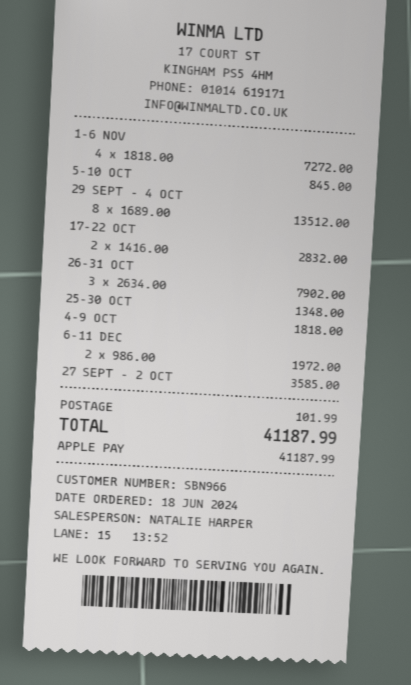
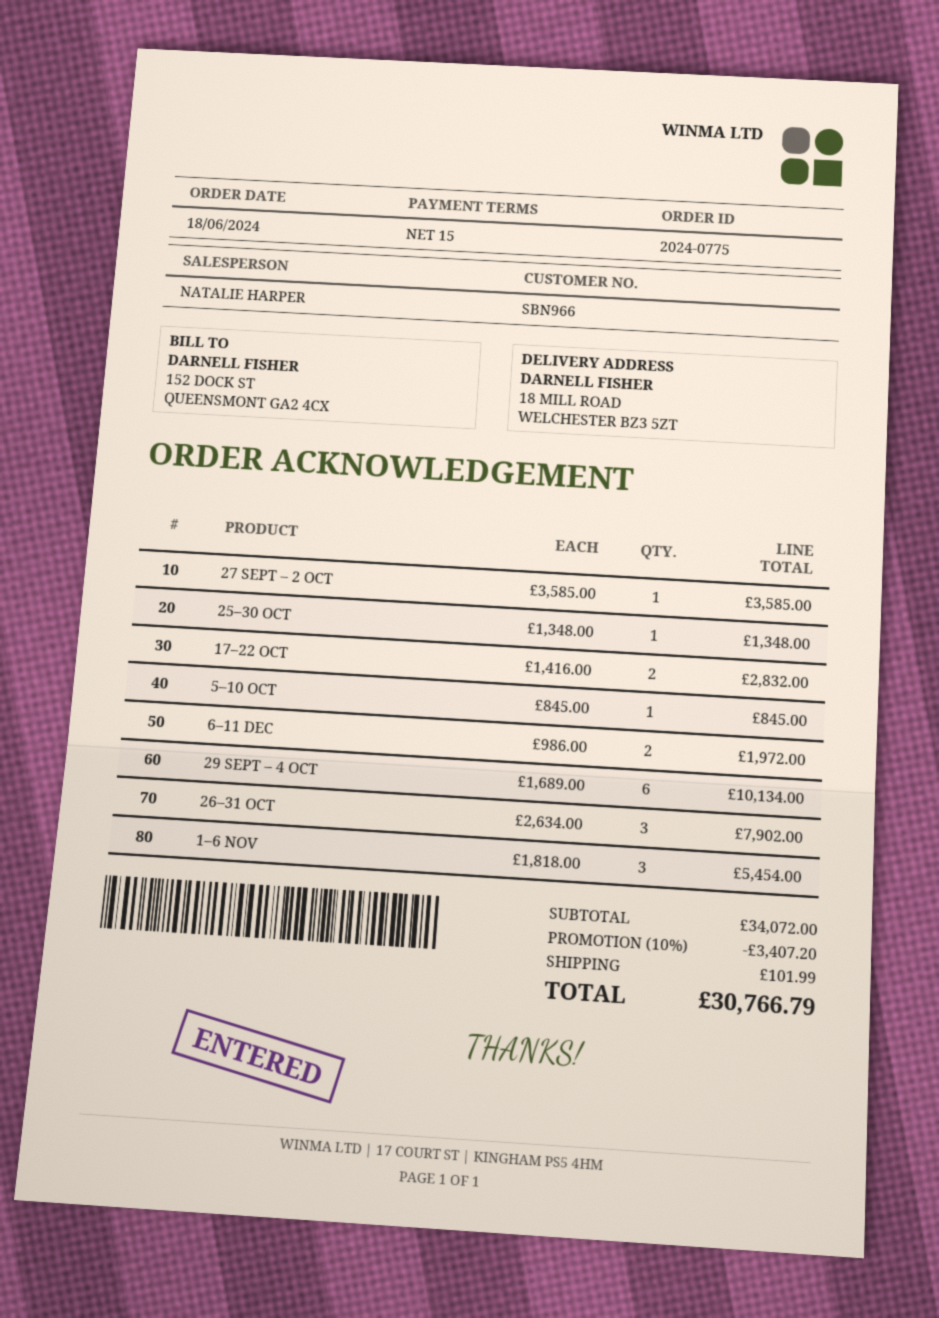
1–6 NOV: 4 x 1818.00 = 7272.00 -> 3 x 1818.00 = 5454.00
29 SEPT – 4 OCT: 8 x 1689.00 = 13512.00 -> 6 x 1689.00 = 10134.00
4–9 OCT: 1 x 1818.00 = 1818.00 -> none
discount: none -> 10% = 3407.20
total: 41187.99 -> 30766.79

